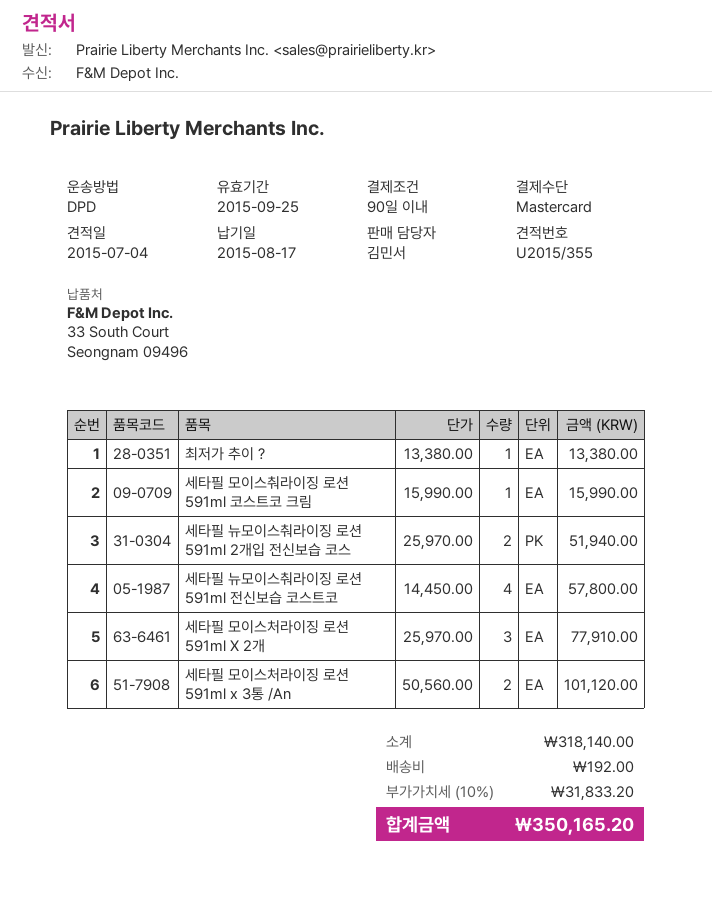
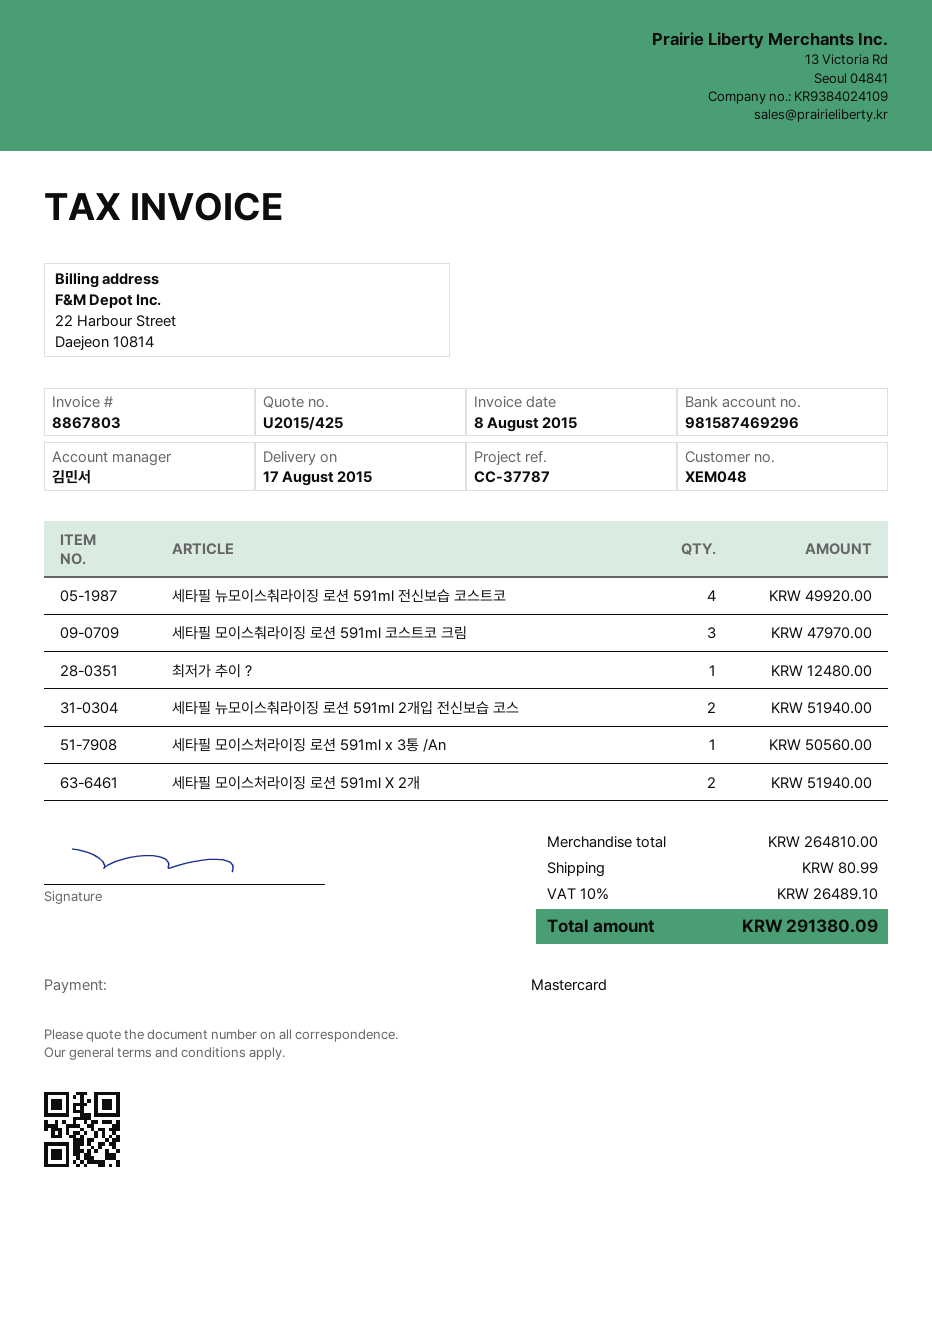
quote number: U2015/355 -> U2015/425
최저가 추이 ?: 1 for 13380.00 -> 1 for 12480.00
세타필 모이스춰라이징 로션 591ml 코스트코 크림: 1 for 15990.00 -> 3 for 47970.00
세타필 뉴모이스춰라이징 로션 591ml 전신보습 코스트코: 4 for 57800.00 -> 4 for 49920.00
세타필 모이스처라이징 로션 591ml X 2개: 3 for 77910.00 -> 2 for 51940.00
세타필 모이스처라이징 로션 591ml x 3통 /An: 2 for 101120.00 -> 1 for 50560.00
subtotal: 318140.00 -> 264810.00
shipping: 192.00 -> 80.99
tax: 10% = 31833.20 -> 10% = 26489.10
total: 350165.20 -> 291380.09

